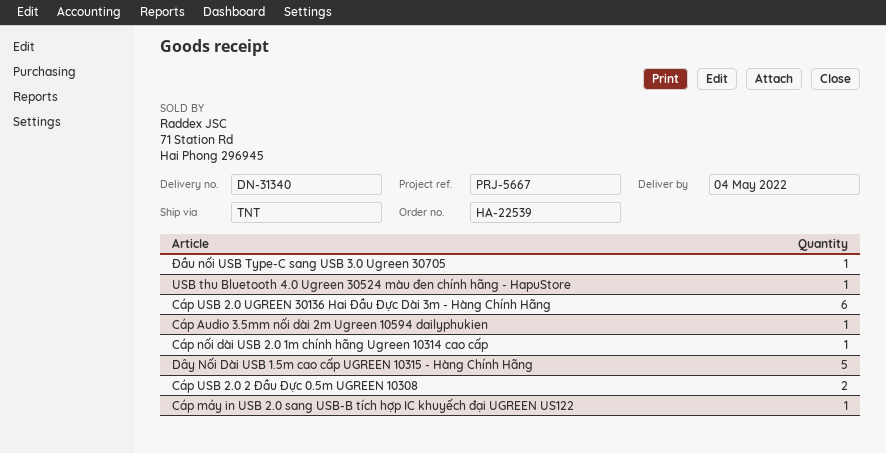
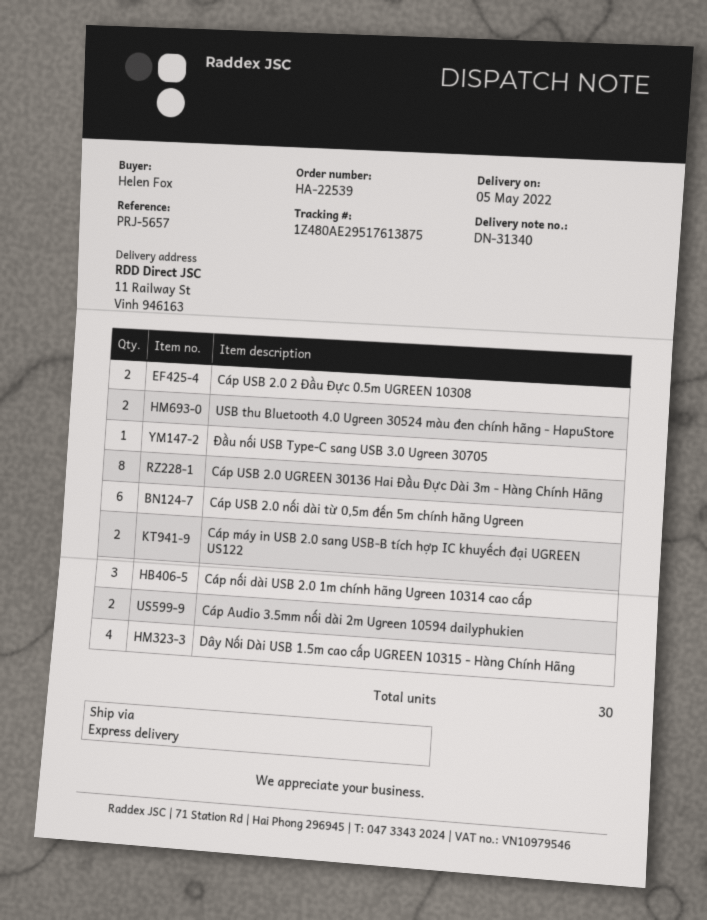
delivery date: 2022-05-04 -> 2022-05-05
reference: PRJ-5667 -> PRJ-5657
shipping method: TNT -> express
USB thu Bluetooth 4.0 Ugreen 30524 màu đen chính hãng - HapuStore: 1 -> 2
Cáp USB 2.0 UGREEN 30136 Hai Đầu Đực Dài 3m - Hàng Chính Hãng: 6 -> 8
Cáp Audio 3.5mm nối dài 2m Ugreen 10594 dailyphukien: 1 -> 2
Cáp nối dài USB 2.0 1m chính hãng Ugreen 10314 cao cấp: 1 -> 3
Dây Nối Dài USB 1.5m cao cấp UGREEN 10315 - Hàng Chính Hãng: 5 -> 4
Cáp máy in USB 2.0 sang USB-B tích hợp IC khuyếch đại UGREEN US122: 1 -> 2
Cáp USB 2.0 nối dài từ 0,5m đến 5m chính hãng Ugreen: none -> 6

